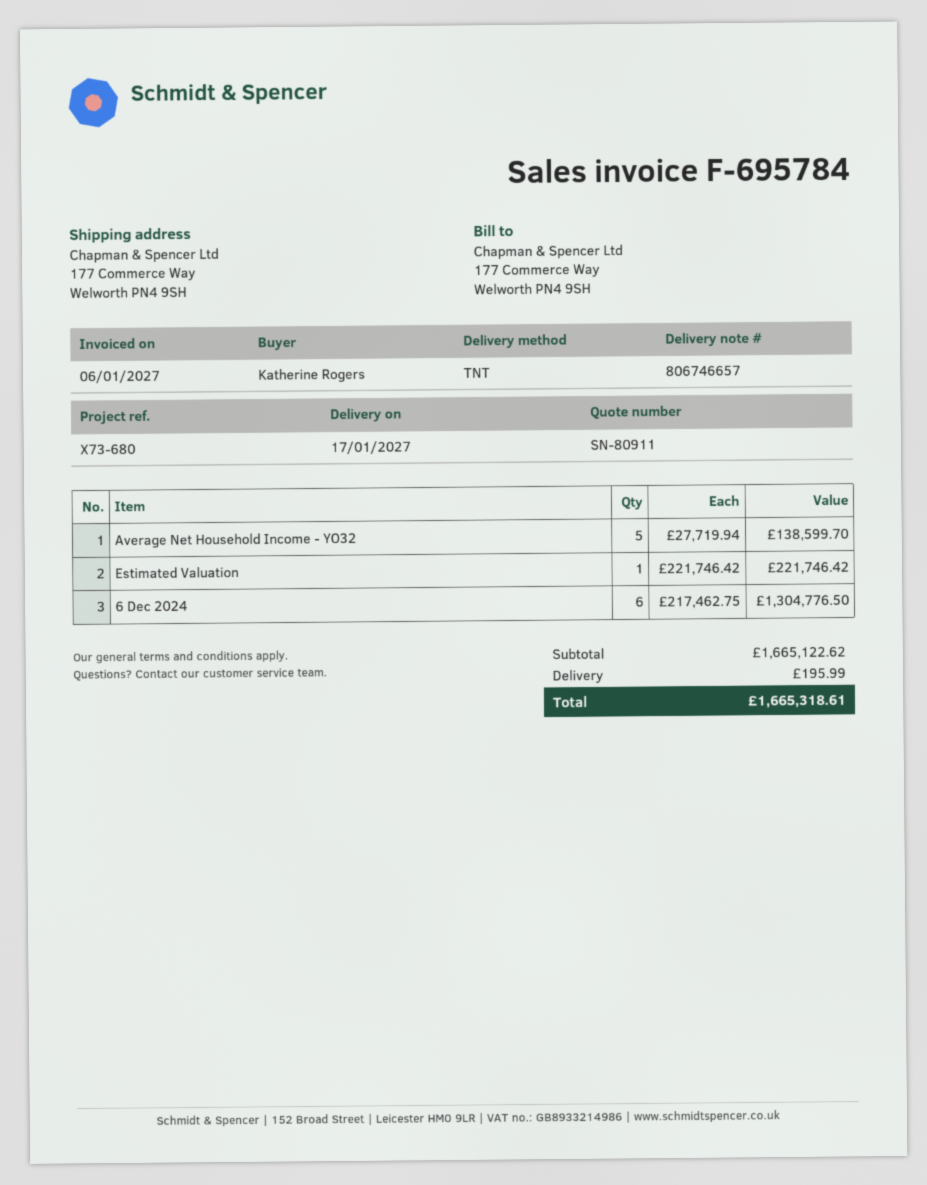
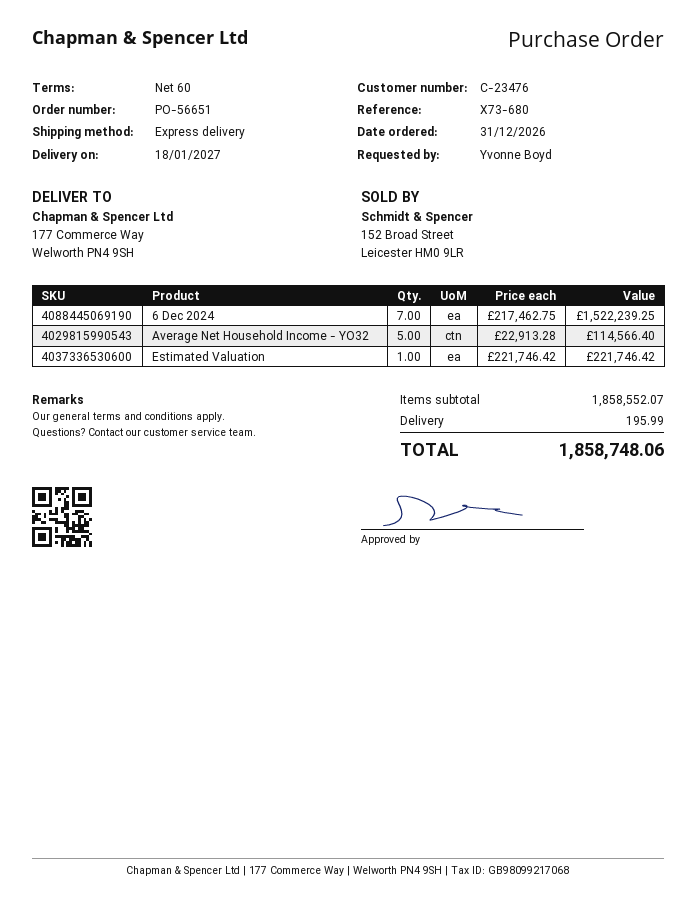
delivery date: 2027-01-17 -> 2027-01-18
ordered by: Katherine Rogers -> Yvonne Boyd
shipping method: TNT -> express
Average Net Household Income - YO32: 5 x 27719.94 = 138599.70 -> 5 x 22913.28 = 114566.40
6 Dec 2024: 6 x 217462.75 = 1304776.50 -> 7 x 217462.75 = 1522239.25
subtotal: 1665122.62 -> 1858552.07
total: 1665318.61 -> 1858748.06

